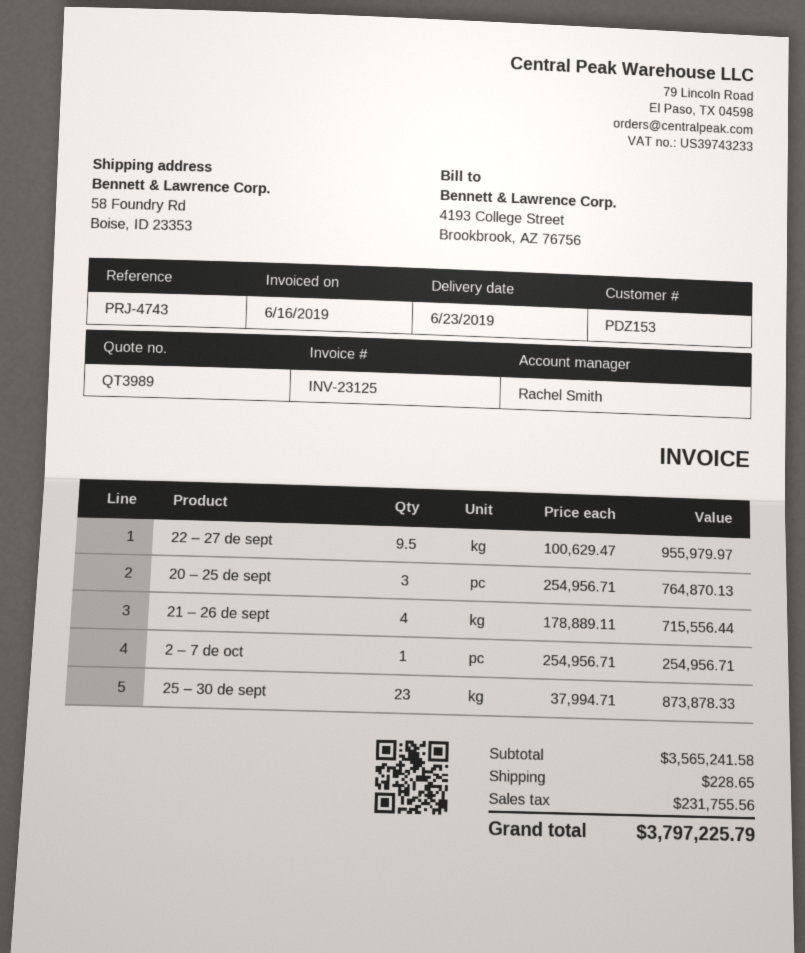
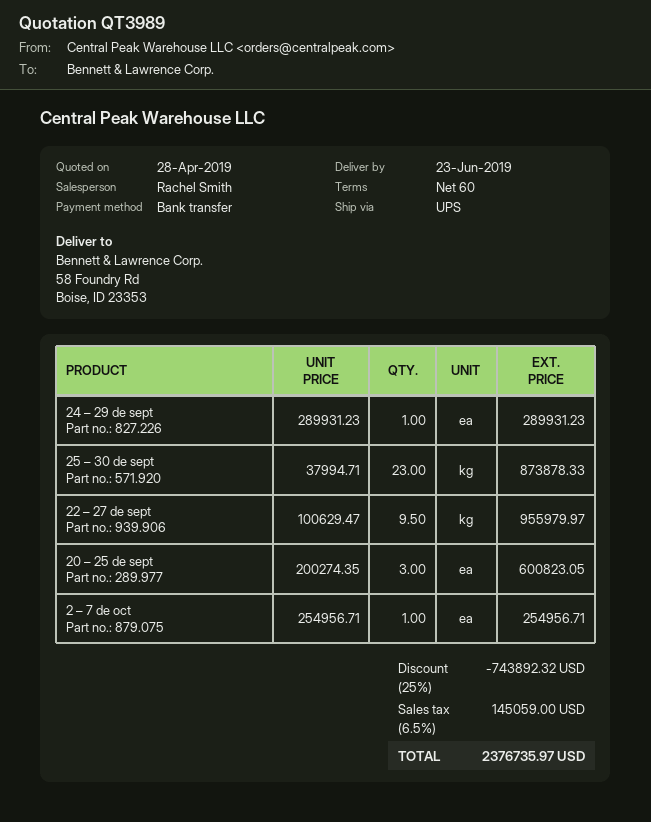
20 – 25 de sept: 3 x 254956.71 = 764870.13 -> 3 x 200274.35 = 600823.05
21 – 26 de sept: 4 x 178889.11 = 715556.44 -> none
24 – 29 de sept: none -> 1 x 289931.23 = 289931.23
discount: none -> 25% = 743892.32
shipping: 228.65 -> none
tax: 231755.56 -> 145059.00
total: 3797225.79 -> 2376735.97

